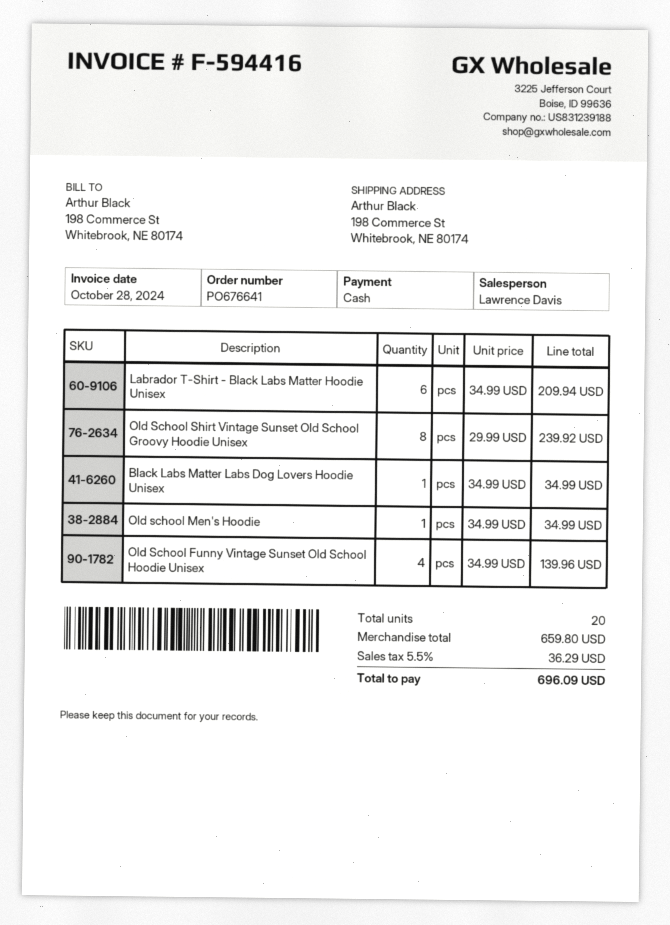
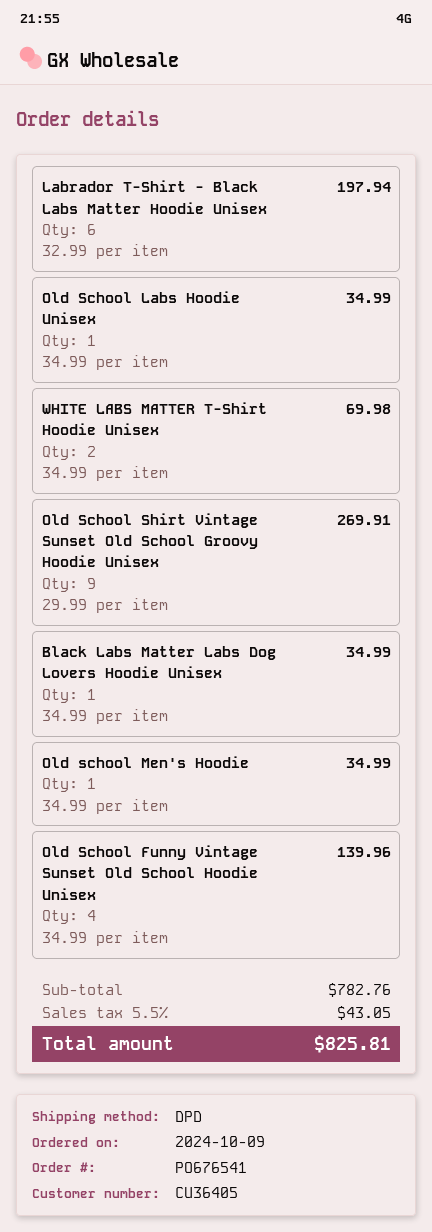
order number: PO676641 -> PO676541
Labrador T-Shirt - Black Labs Matter Hoodie Unisex: 6 x 34.99 = 209.94 -> 6 x 32.99 = 197.94
Old School Shirt Vintage Sunset Old School Groovy Hoodie Unisex: 8 x 29.99 = 239.92 -> 9 x 29.99 = 269.91
Old School Labs Hoodie Unisex: none -> 1 x 34.99 = 34.99
WHITE LABS MATTER T-Shirt Hoodie Unisex: none -> 2 x 34.99 = 69.98
subtotal: 659.80 -> 782.76
tax: 5.5% = 36.29 -> 5.5% = 43.05
total: 696.09 -> 825.81

